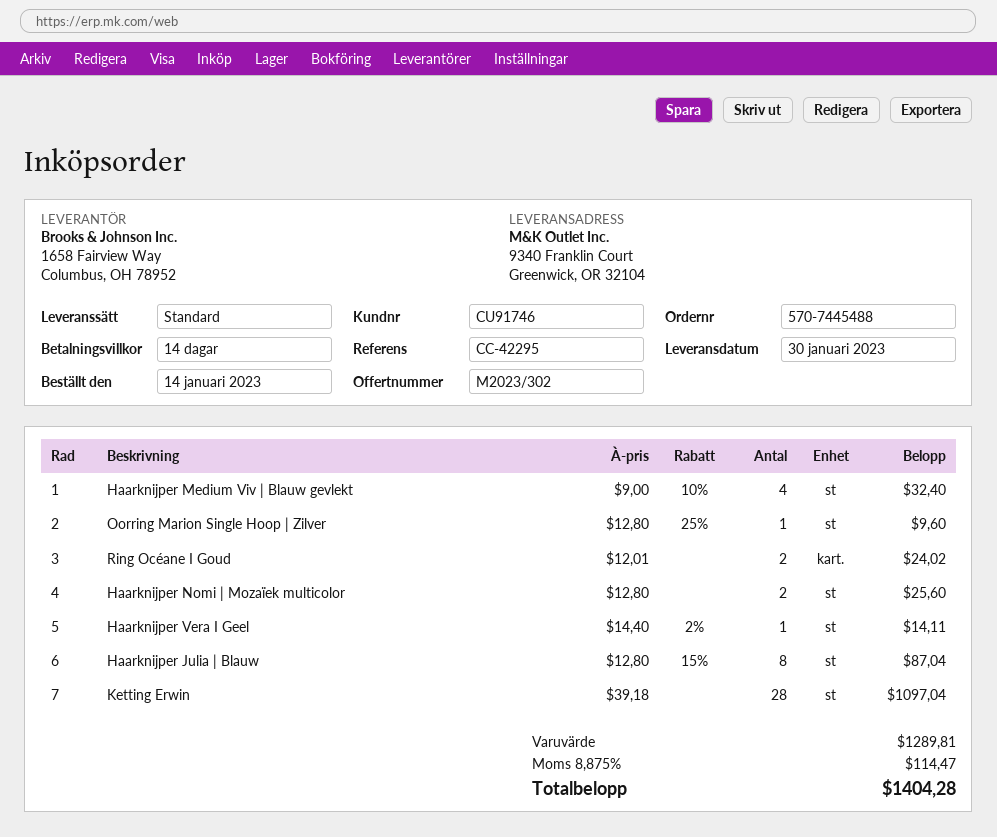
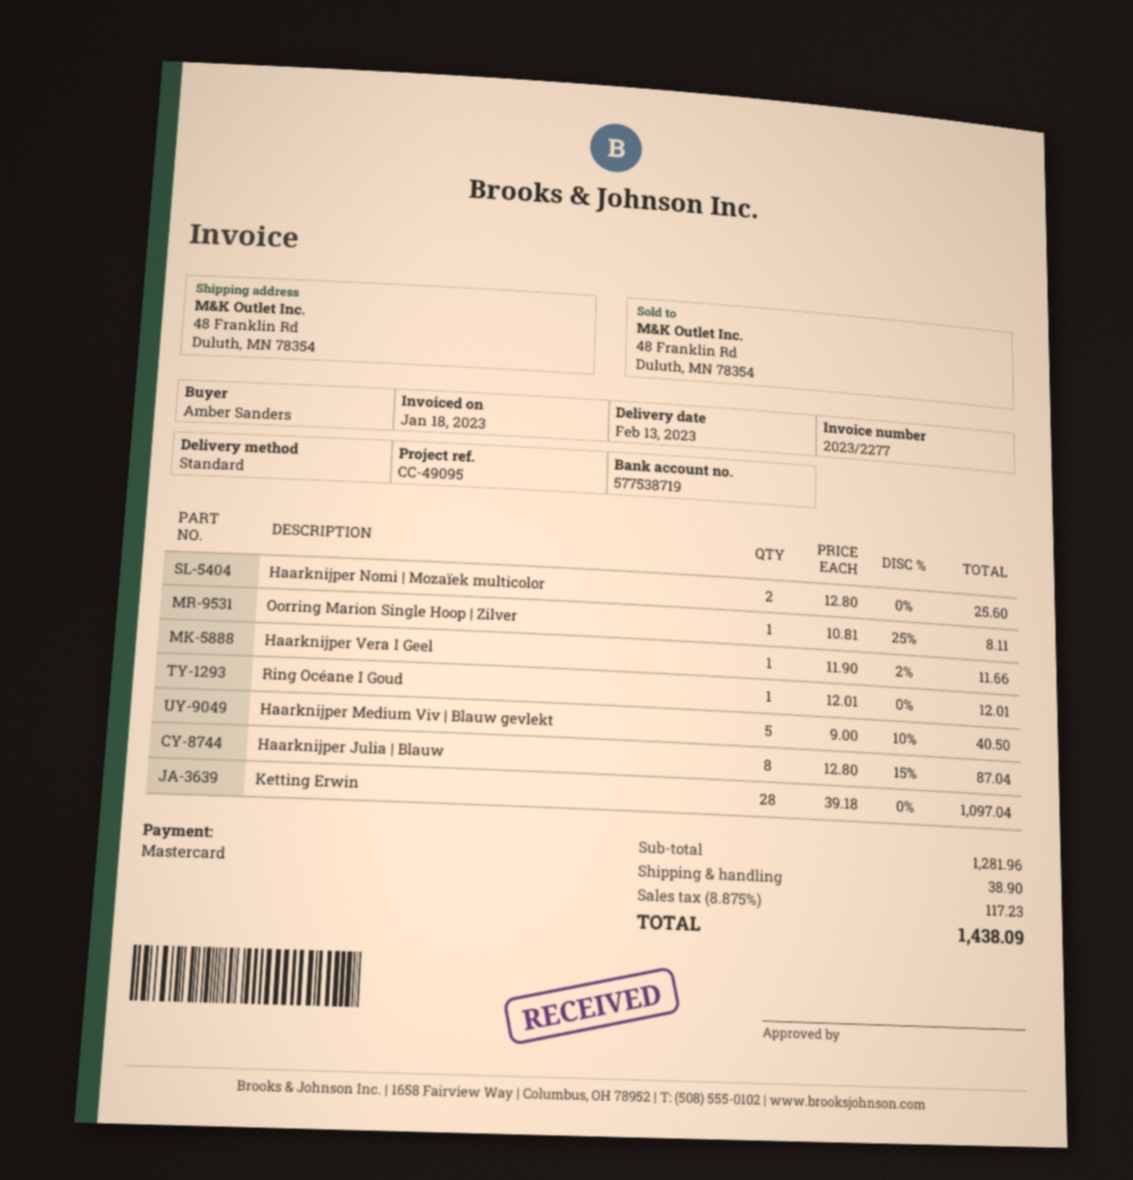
delivery date: 2023-01-30 -> 2023-02-13
reference: CC-42295 -> CC-49095
ship to: 9340 Franklin Court, Greenwick, OR 32104 -> 48 Franklin Rd, Duluth, MN 78354
Haarknijper Medium Viv | Blauw gevlekt: 4 x 9.00 - 10% = 32.40 -> 5 x 9.00 - 10% = 40.50
Oorring Marion Single Hoop | Zilver: 1 x 12.80 - 25% = 9.60 -> 1 x 10.81 - 25% = 8.11
Ring Océane I Goud: 2 x 12.01 = 24.02 -> 1 x 12.01 = 12.01
Haarknijper Vera I Geel: 1 x 14.40 - 2% = 14.11 -> 1 x 11.90 - 2% = 11.66
subtotal: 1289.81 -> 1281.96
shipping: none -> 38.90
tax: 8.875% = 114.47 -> 8.875% = 117.23
total: 1404.28 -> 1438.09

